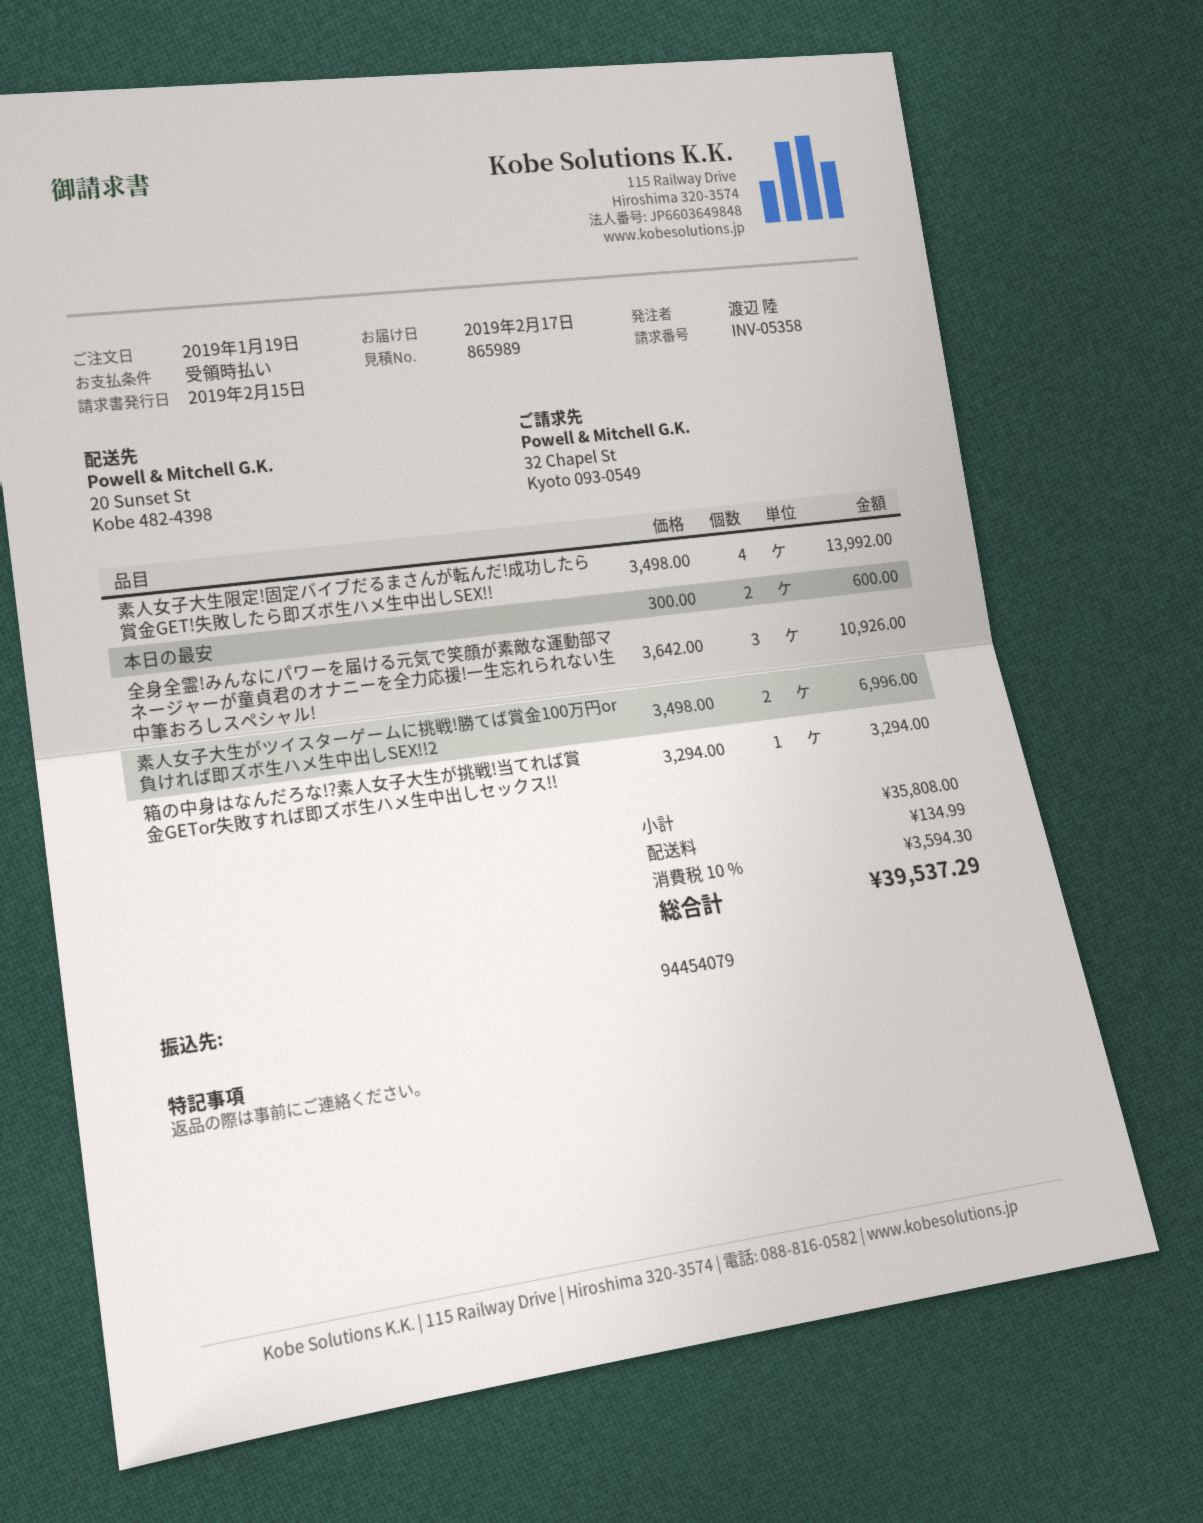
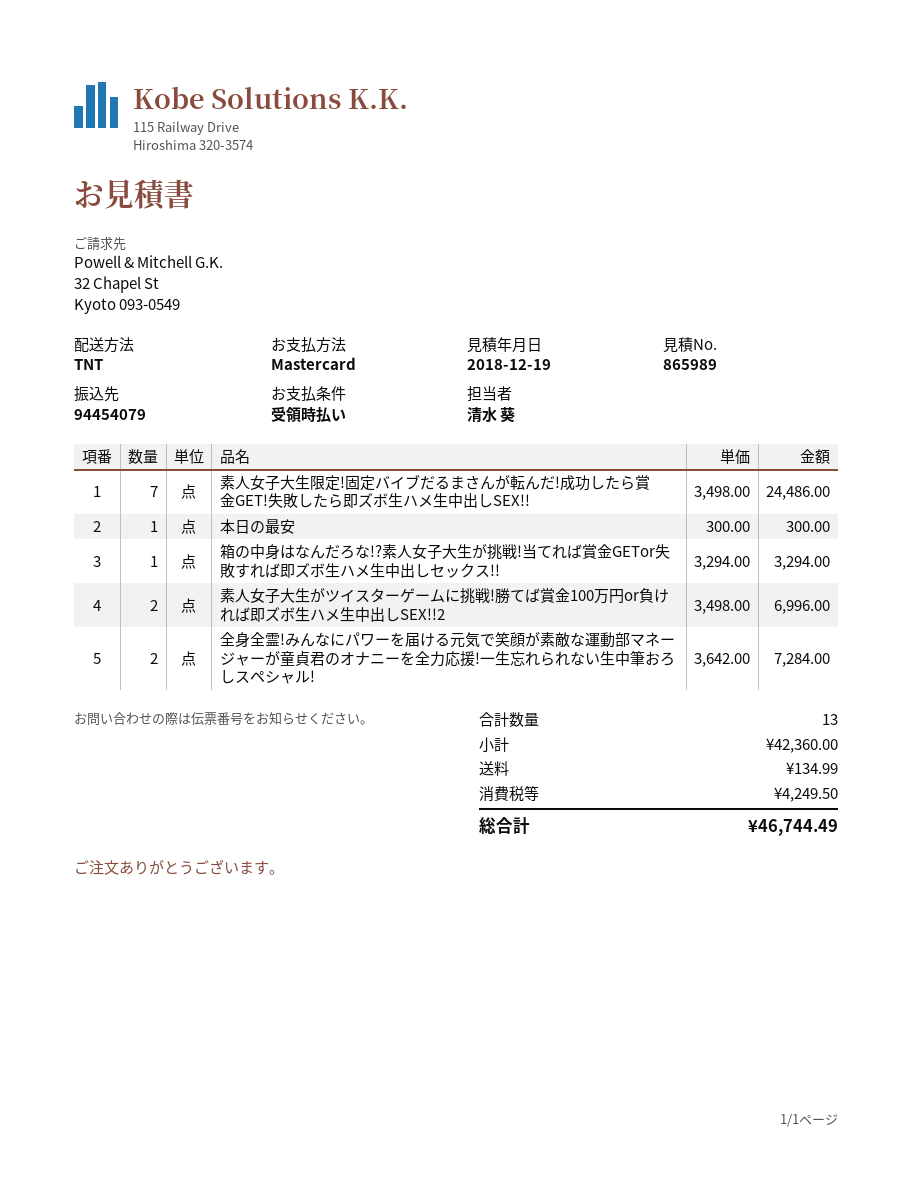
素人女子大生限定!固定バイブだるまさんが転んだ!成功したら賞金GET!失敗したら即ズボ生ハメ生中出しSEX!!: 4 x 3498.00 = 13992.00 -> 7 x 3498.00 = 24486.00
本日の最安: 2 x 300.00 = 600.00 -> 1 x 300.00 = 300.00
全身全霊!みんなにパワーを届ける元気で笑顔が素敵な運動部マネージャーが童貞君のオナニーを全力応援!一生忘れられない生中筆おろしスペシャル!: 3 x 3642.00 = 10926.00 -> 2 x 3642.00 = 7284.00
subtotal: 35808.00 -> 42360.00
tax: 3594.30 -> 4249.50
total: 39537.29 -> 46744.49

